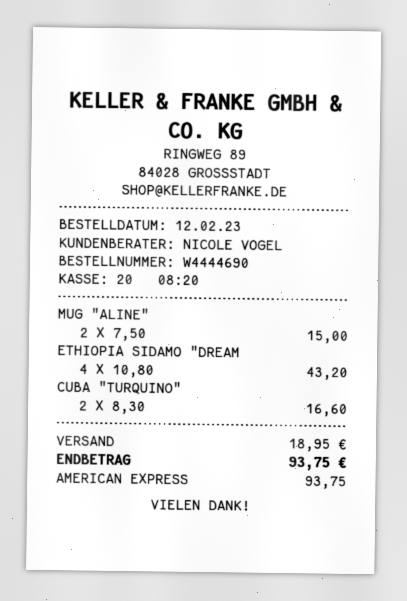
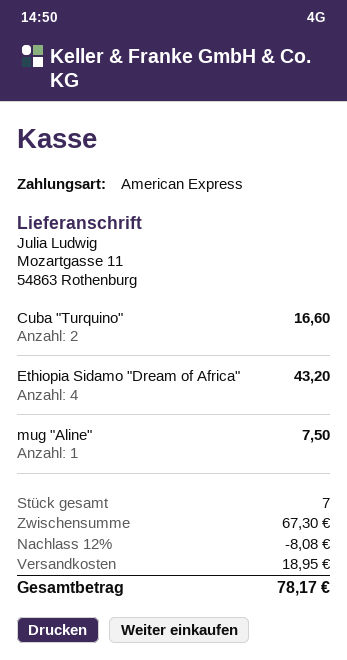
MUG "ALINE": 2 for 15.00 -> 1 for 7.50
discount: none -> 12% = 8.08
total: 93.75 -> 78.17

